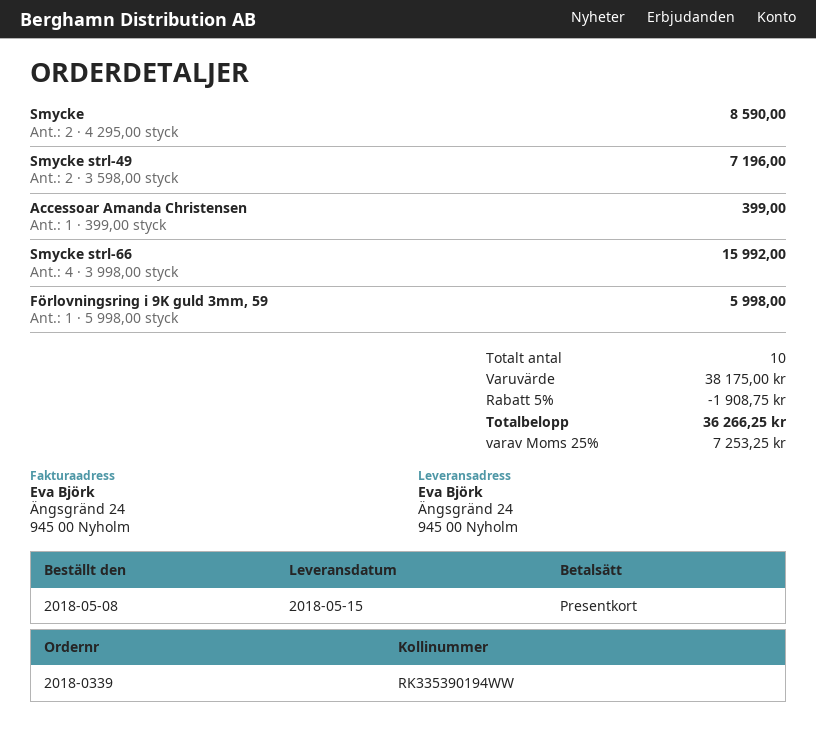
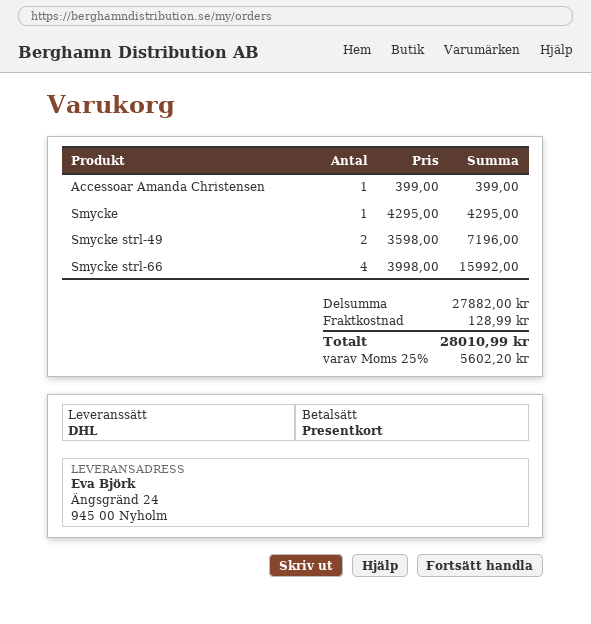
Smycke: 2 x 4295.00 = 8590.00 -> 1 x 4295.00 = 4295.00
Förlovningsring i 9K guld 3mm, 59: 1 x 5998.00 = 5998.00 -> none
subtotal: 38175.00 -> 27882.00
discount: 5% = 1908.75 -> none
shipping: none -> 128.99
tax: 25% = 7253.25 -> 25% = 5602.20
total: 36266.25 -> 28010.99

